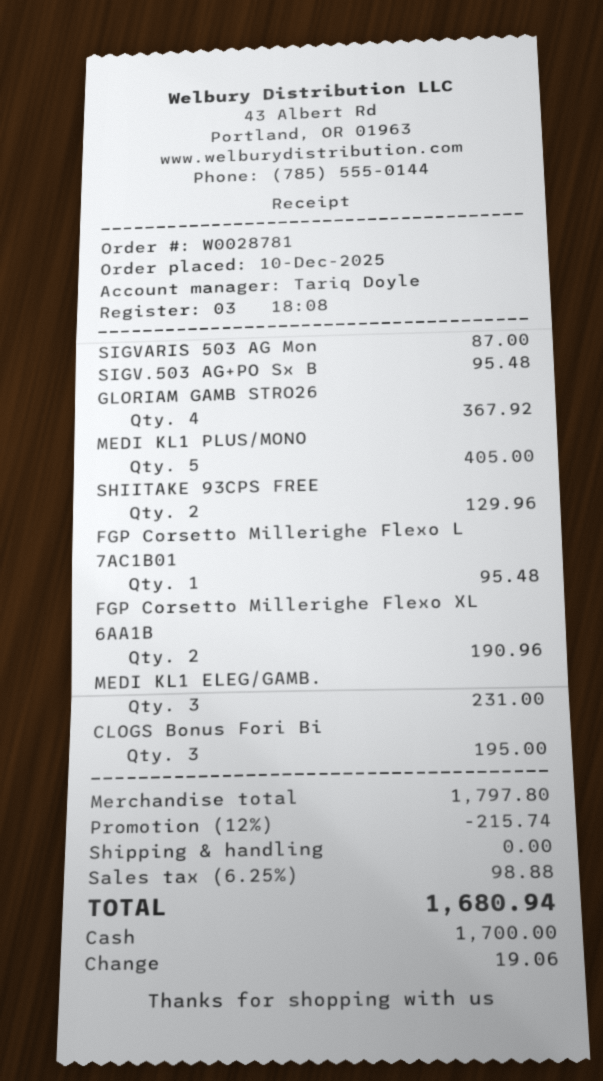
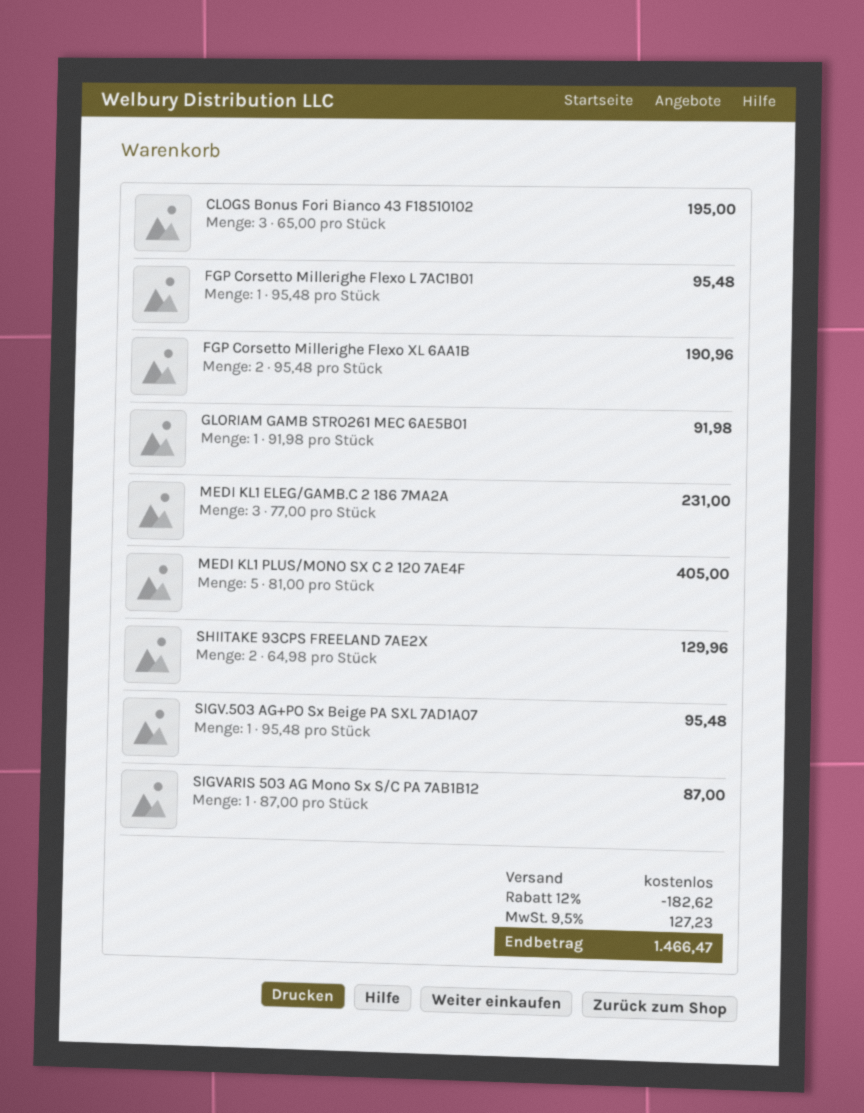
GLORIAM GAMB STRO26: 4 for 367.92 -> 1 for 91.98
discount: 12% = 215.74 -> 12% = 182.62
tax: 6.25% = 98.88 -> 9.5% = 127.23
total: 1680.94 -> 1466.47

